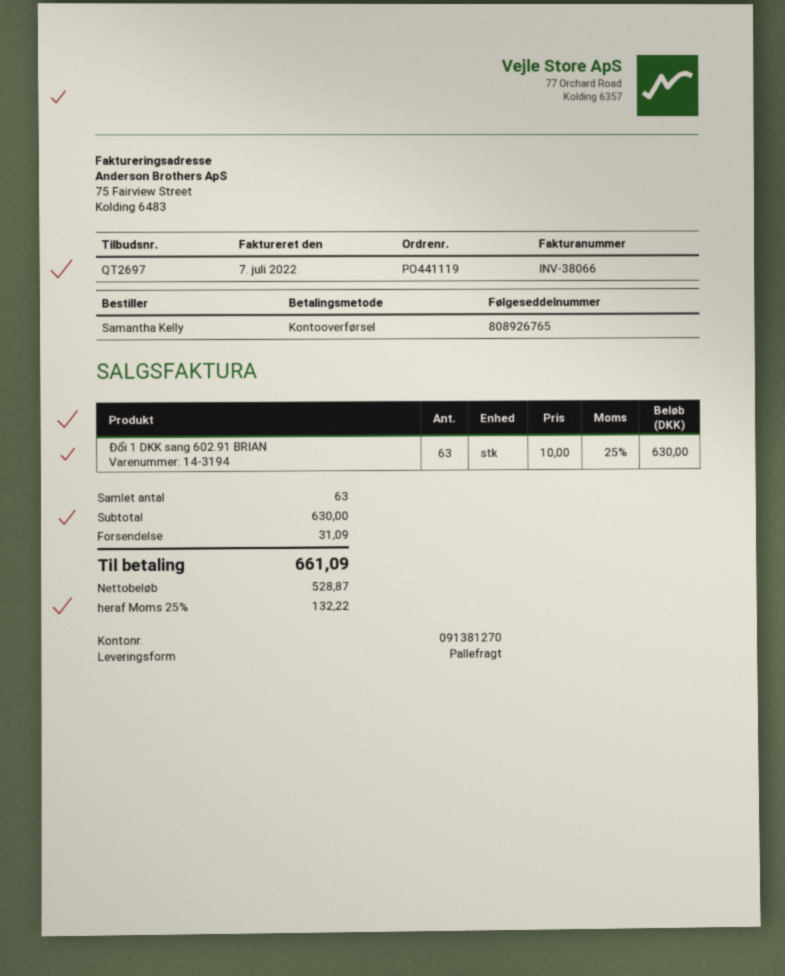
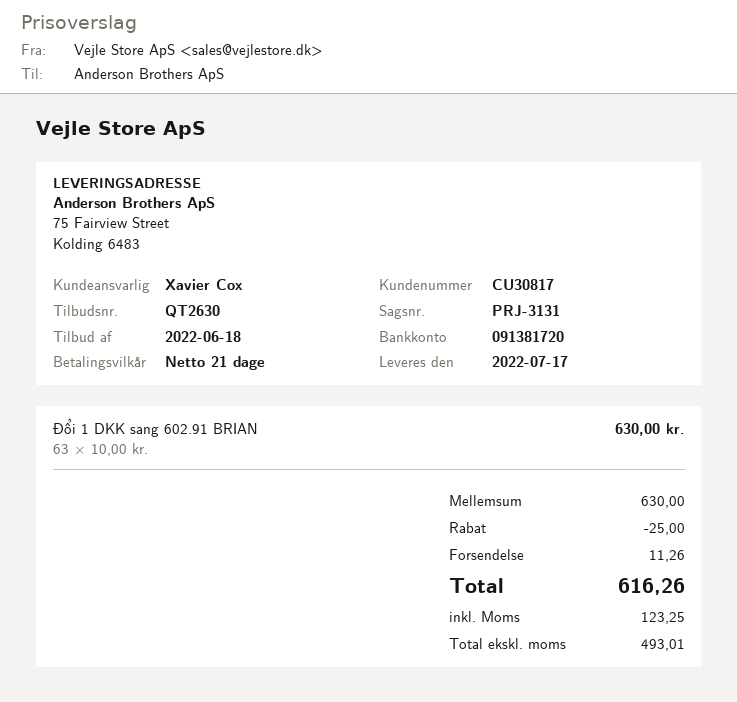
quote number: QT2697 -> QT2630
bank account: 091381270 -> 091381720
discount: none -> 25.00
shipping: 31.09 -> 11.26
net: 528.87 -> 493.01
tax: 132.22 -> 123.25
total: 661.09 -> 616.26

